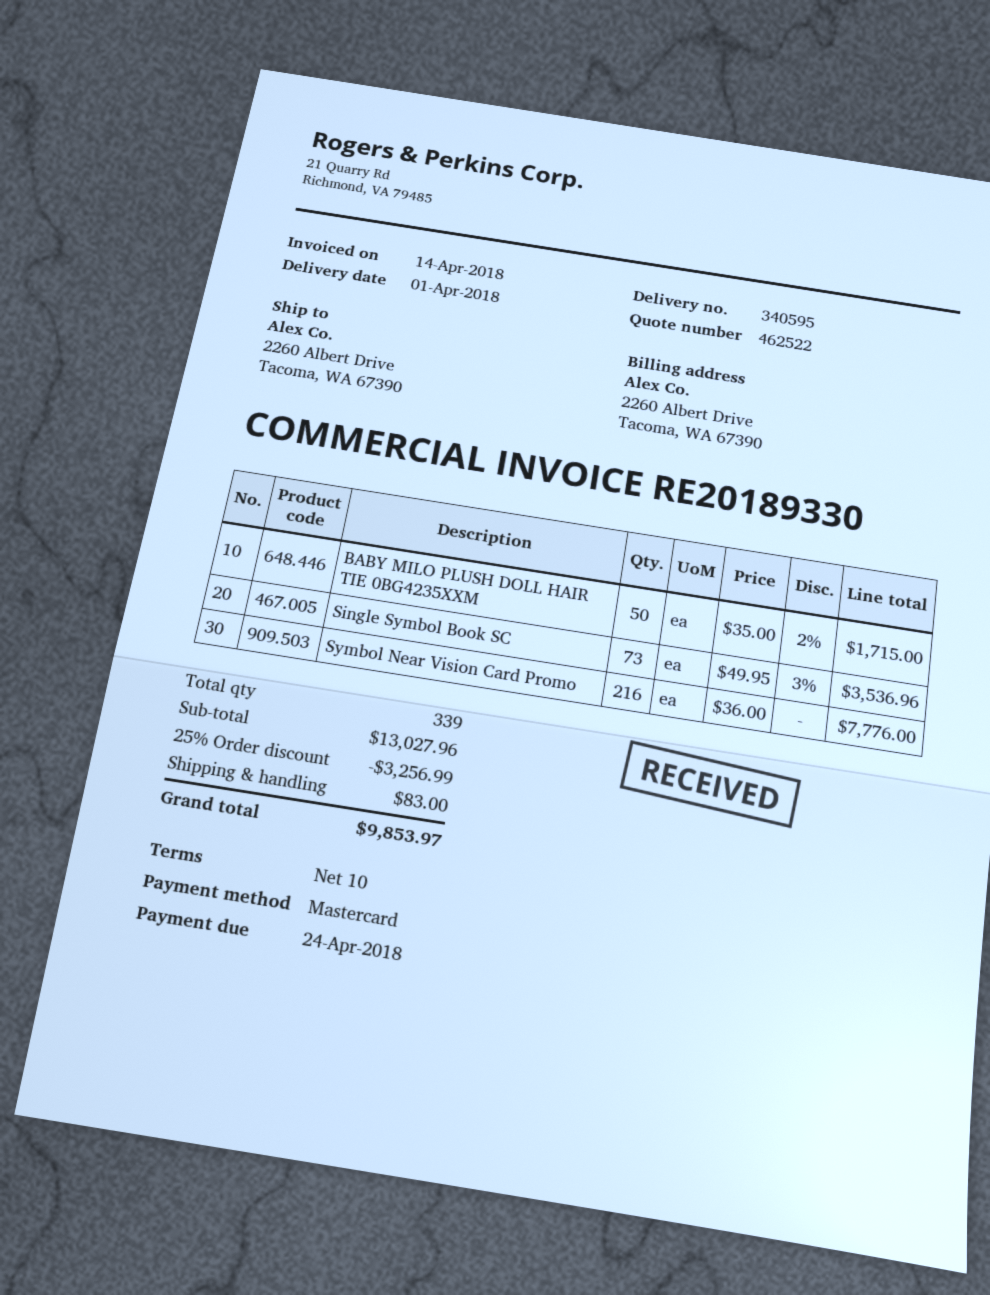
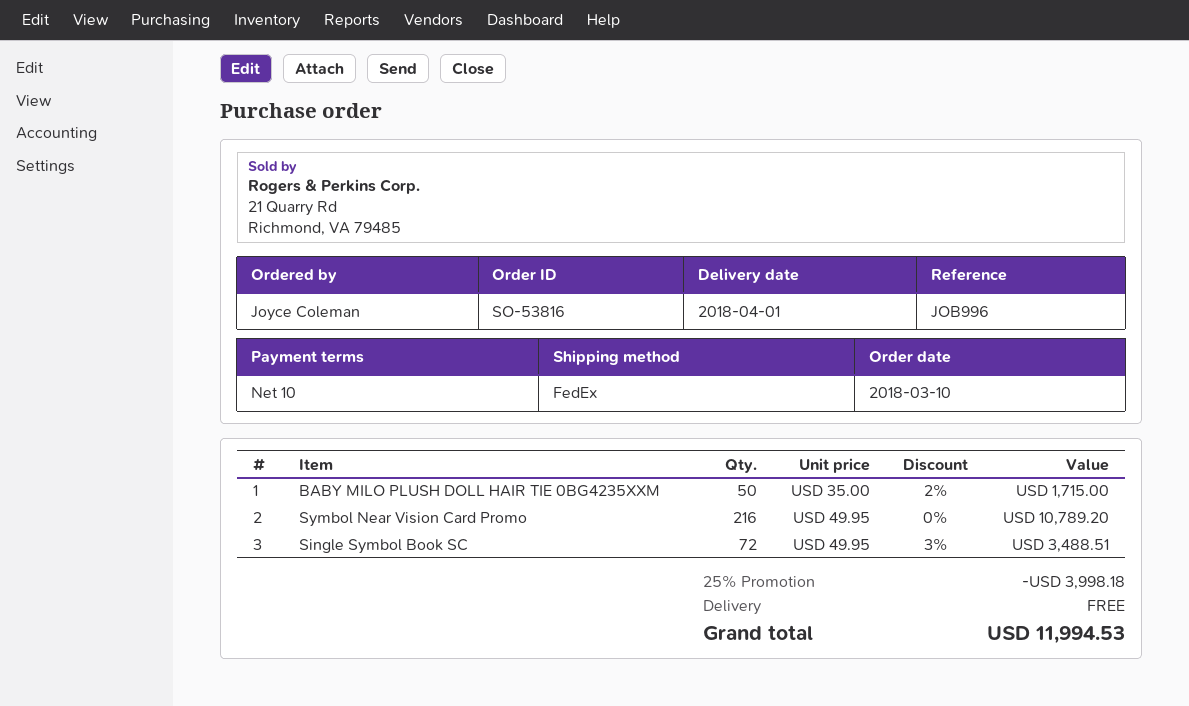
Single Symbol Book SC: 73 x 49.95 - 3% = 3536.96 -> 72 x 49.95 - 3% = 3488.51
Symbol Near Vision Card Promo: 216 x 36.00 = 7776.00 -> 216 x 49.95 = 10789.20
discount: 25% = 3256.99 -> 25% = 3998.18
shipping: 83.00 -> 0.00
total: 9853.97 -> 11994.53

